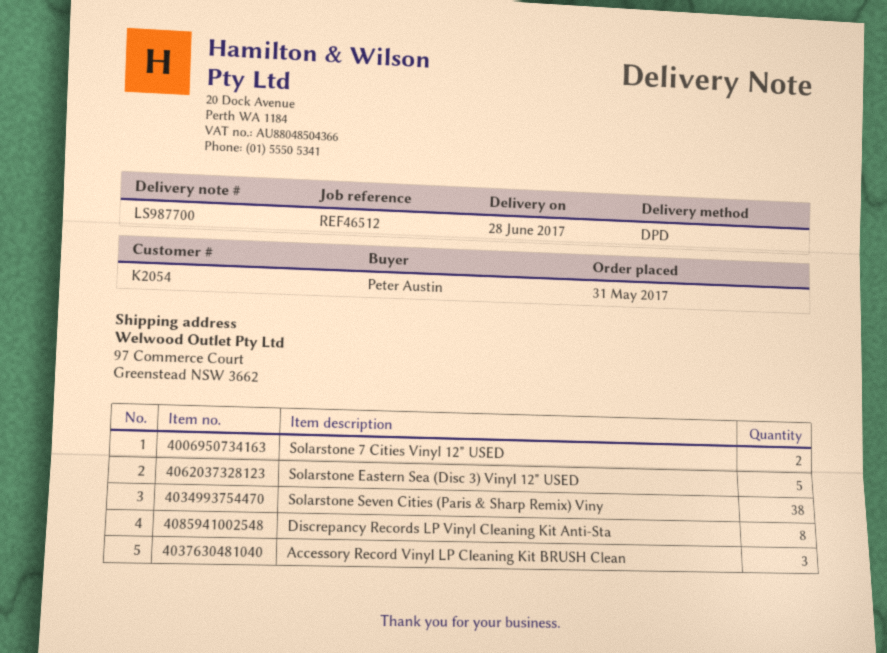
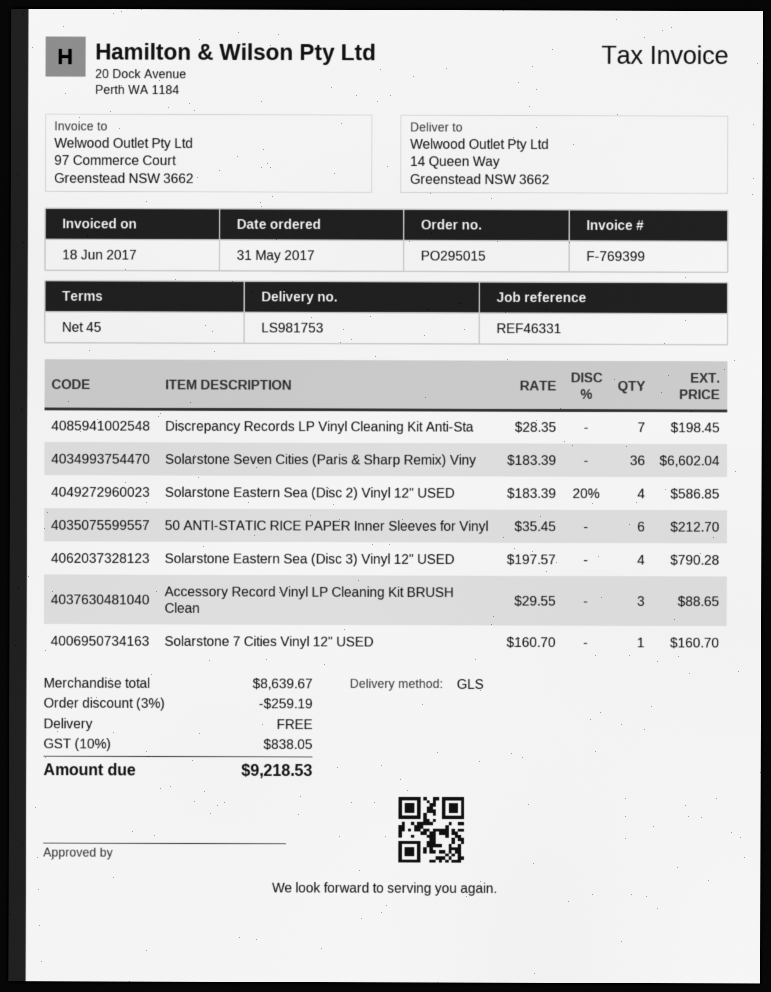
delivery note number: LS987700 -> LS981753
reference: REF46512 -> REF46331
shipping method: DPD -> GLS
ship to: 97 Commerce Court, Greenstead NSW 3662 -> 14 Queen Way, Greenstead NSW 3662
Solarstone 7 Cities Vinyl 12" USED: 2 -> 1
Solarstone Eastern Sea (Disc 3) Vinyl 12" USED: 5 -> 4
Solarstone Seven Cities (Paris & Sharp Remix) Viny: 38 -> 36
Discrepancy Records LP Vinyl Cleaning Kit Anti-Sta: 8 -> 7
Solarstone Eastern Sea (Disc 2) Vinyl 12" USED: none -> 4
50 ANTI-STATIC RICE PAPER Inner Sleeves for Vinyl: none -> 6

